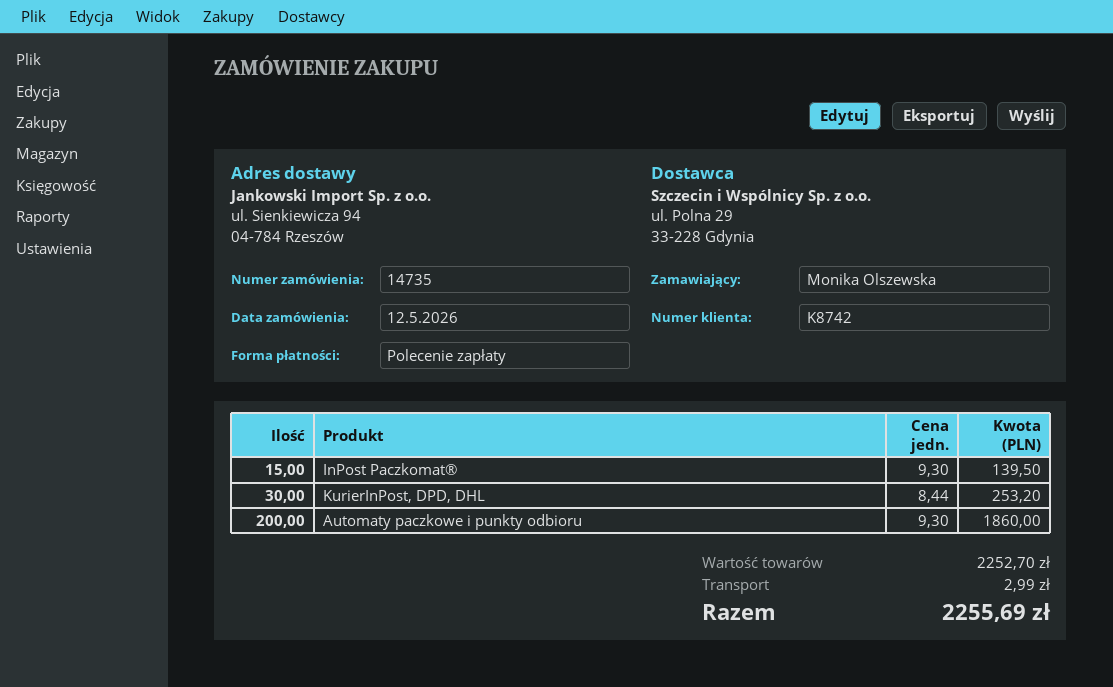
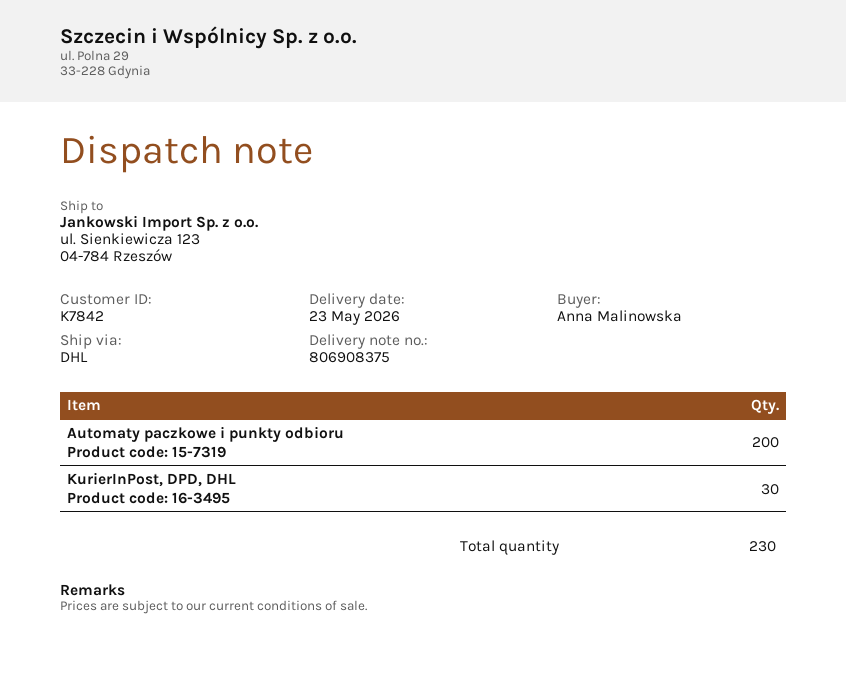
customer number: K8742 -> K7842
ordered by: Monika Olszewska -> Anna Malinowska
ship to: ul. Sienkiewicza 94, 04-784 Rzeszów -> ul. Sienkiewicza 123, 04-784 Rzeszów
InPost Paczkomat®: 15 -> none

